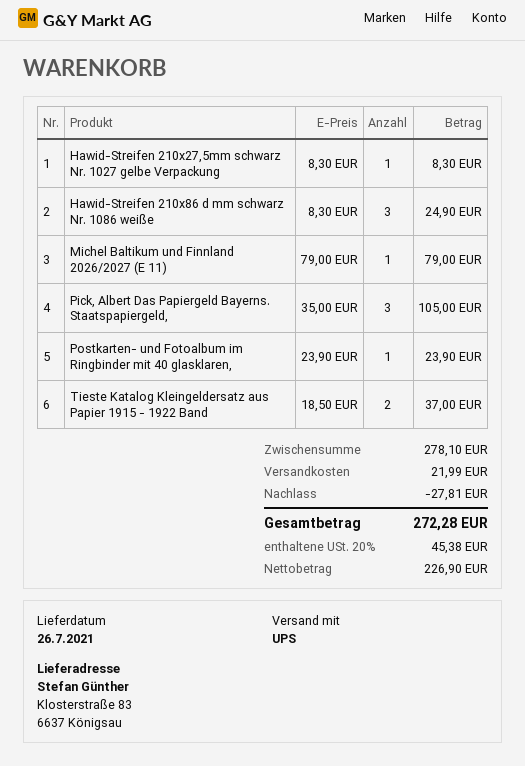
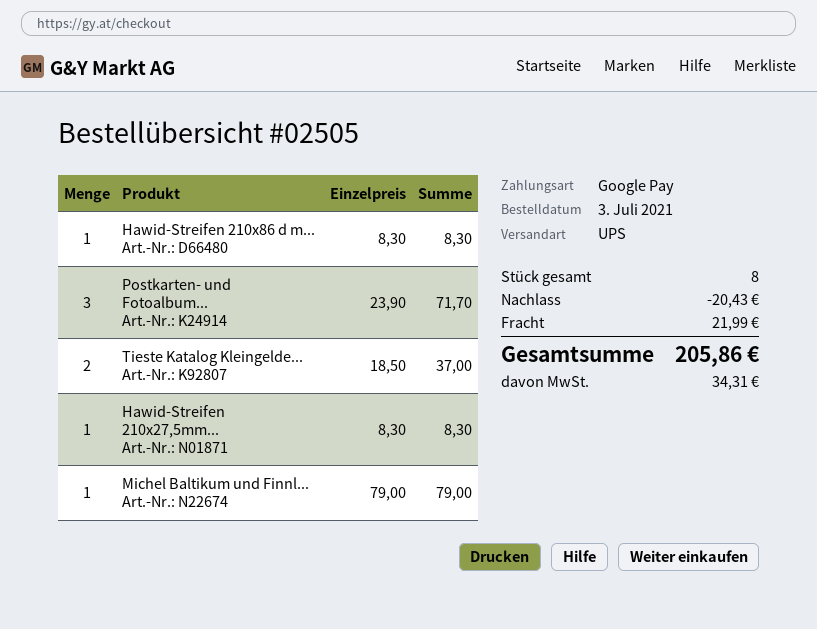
Hawid-Streifen 210x86 d mm schwarz Nr. 1086 weiße: 3 x 8.30 = 24.90 -> 1 x 8.30 = 8.30
Pick, Albert Das Papiergeld Bayerns. Staatspapiergeld,: 3 x 35.00 = 105.00 -> none
Postkarten- und Fotoalbum im Ringbinder mit 40 glasklaren,: 1 x 23.90 = 23.90 -> 3 x 23.90 = 71.70
discount: 27.81 -> 20.43
tax: 45.38 -> 34.31
total: 272.28 -> 205.86

